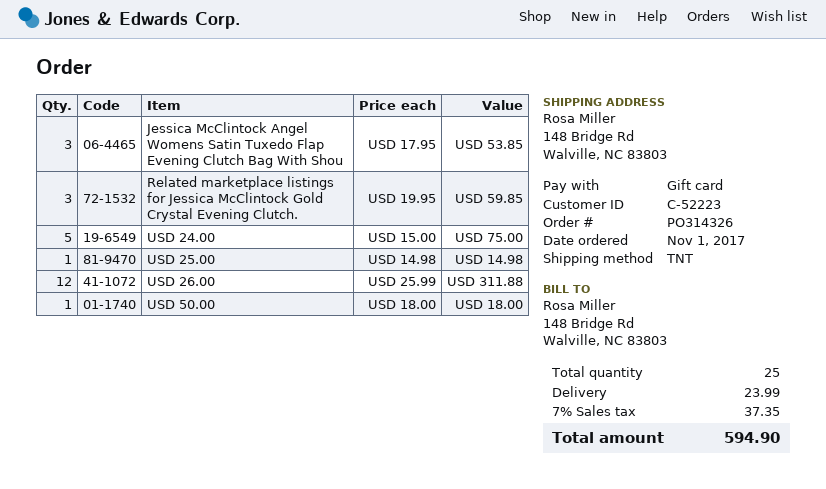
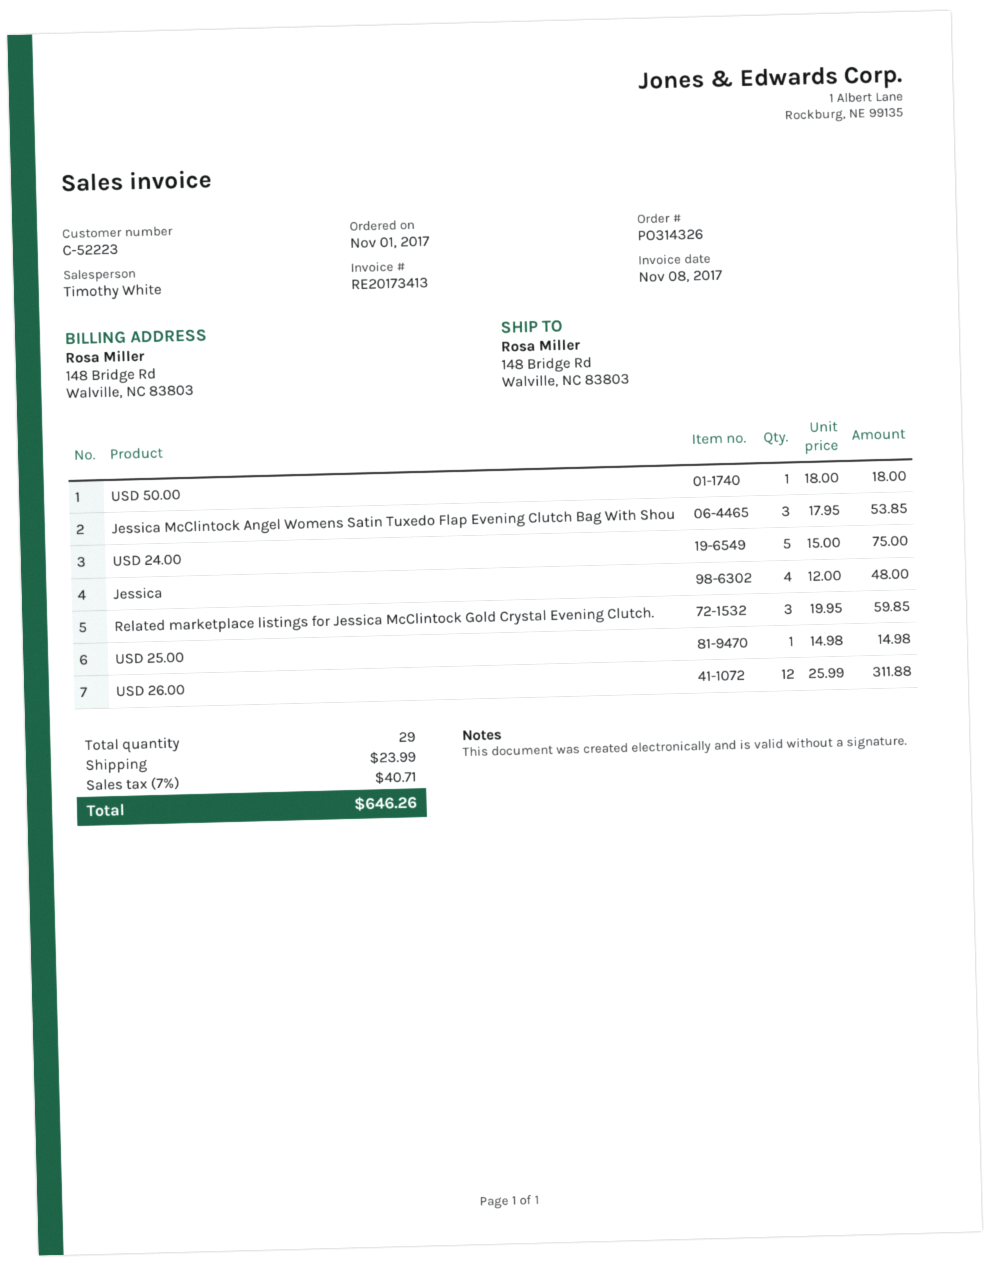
Jessica: none -> 4 x 12.00 = 48.00
total quantity: 25 -> 29
tax: 7% = 37.35 -> 7% = 40.71
total: 594.90 -> 646.26

